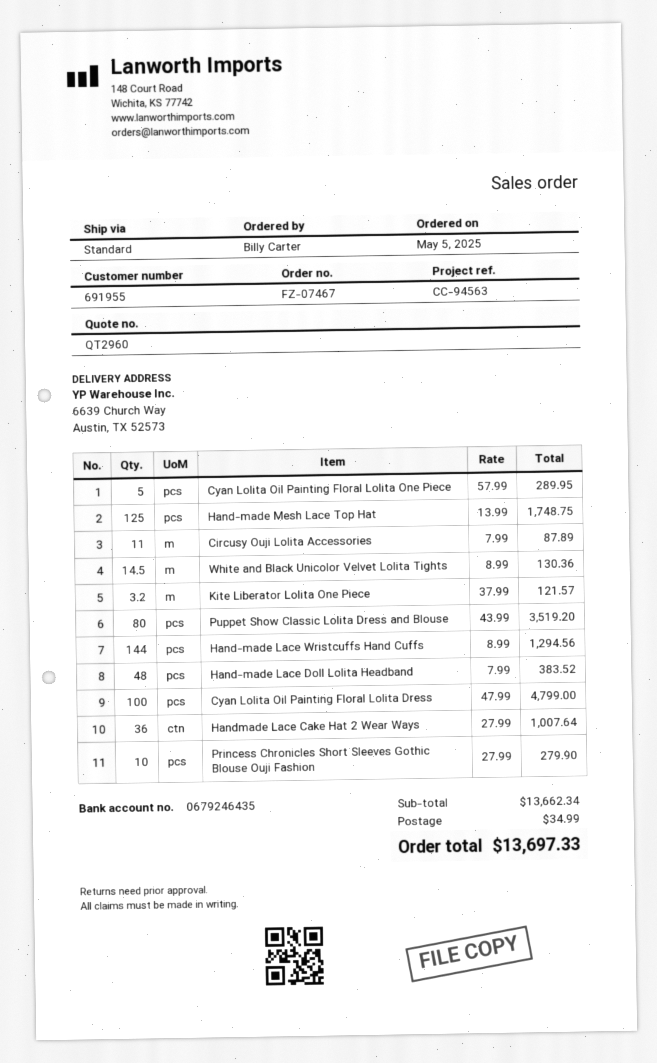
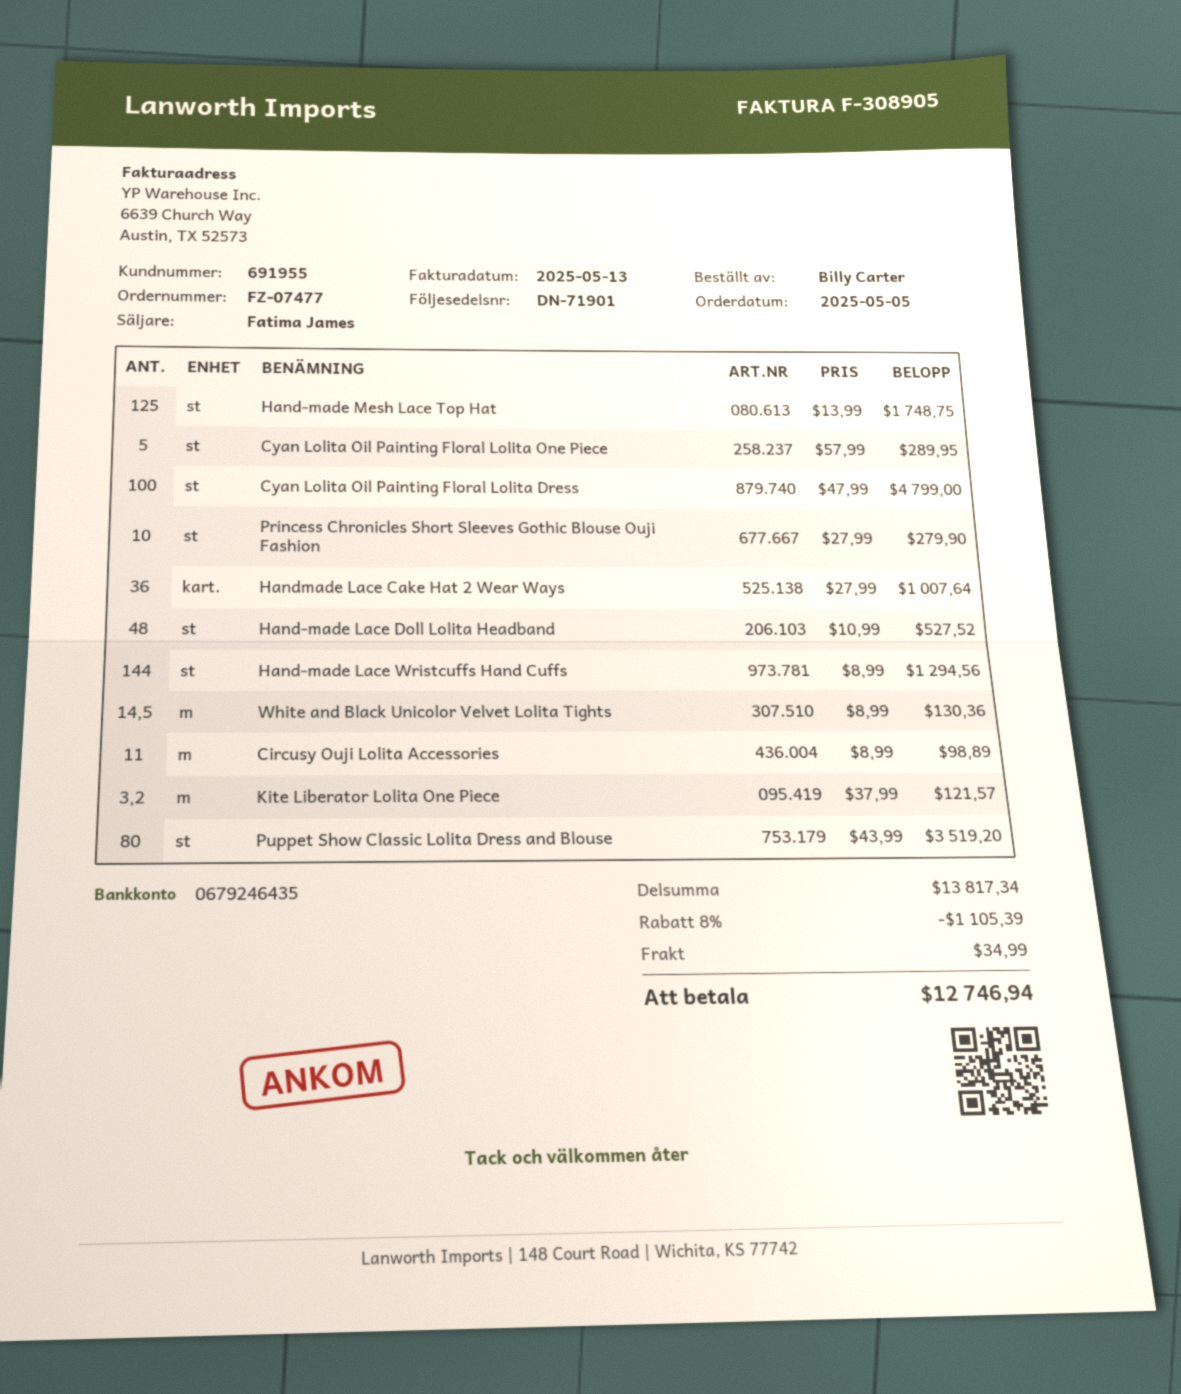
order number: FZ-07467 -> FZ-07477
Circusy Ouji Lolita Accessories: 11 x 7.99 = 87.89 -> 11 x 8.99 = 98.89
Hand-made Lace Doll Lolita Headband: 48 x 7.99 = 383.52 -> 48 x 10.99 = 527.52
subtotal: 13662.34 -> 13817.34
discount: none -> 8% = 1105.39
total: 13697.33 -> 12746.94

